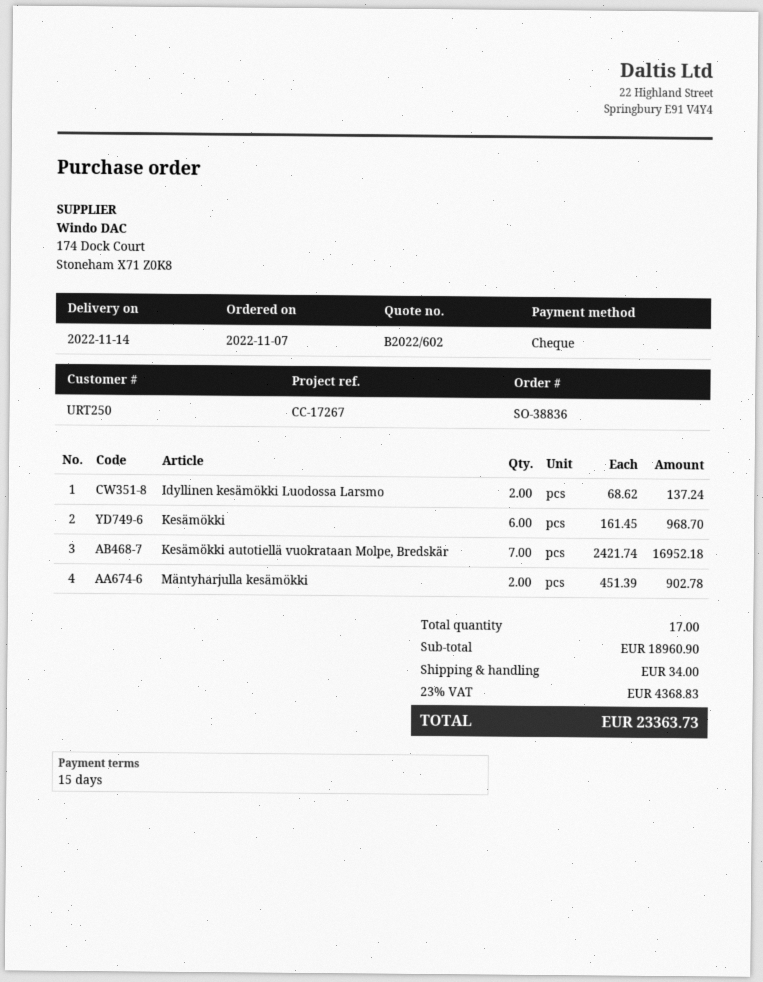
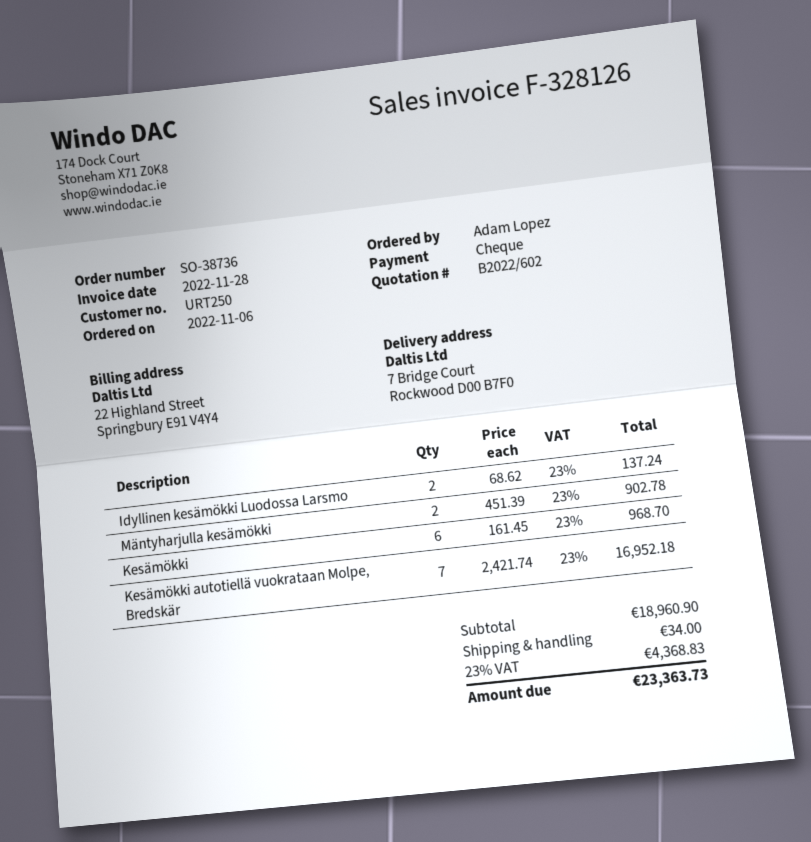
order number: SO-38836 -> SO-38736
order date: 2022-11-07 -> 2022-11-06

